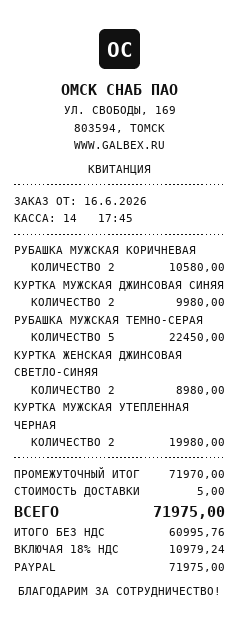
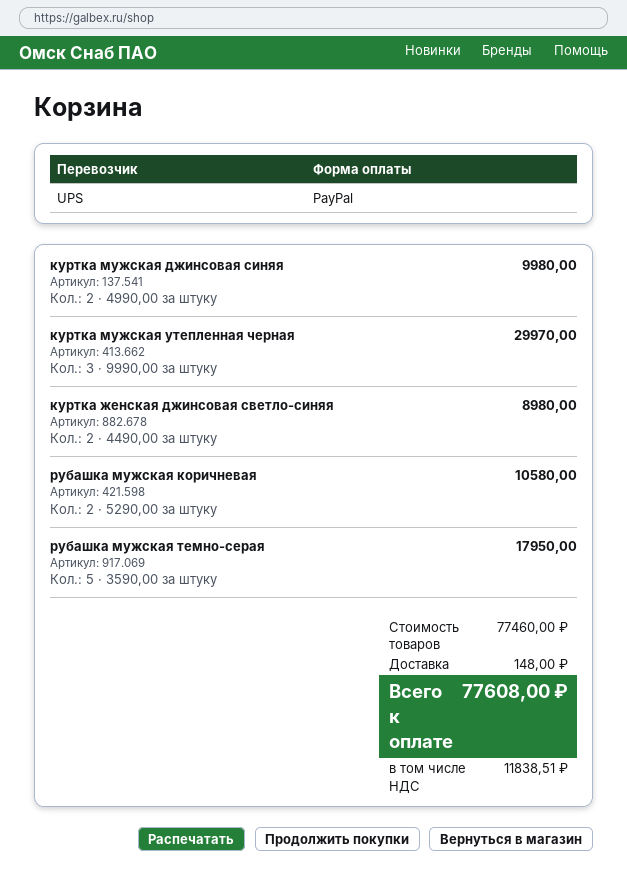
РУБАШКА МУЖСКАЯ ТЕМНО-СЕРАЯ: 5 for 22450.00 -> 5 for 17950.00
КУРТКА МУЖСКАЯ УТЕПЛЕННАЯ ЧЕРНАЯ: 2 for 19980.00 -> 3 for 29970.00
subtotal: 71970.00 -> 77460.00
shipping: 5.00 -> 148.00
tax: 10979.24 -> 11838.51
total: 71975.00 -> 77608.00

